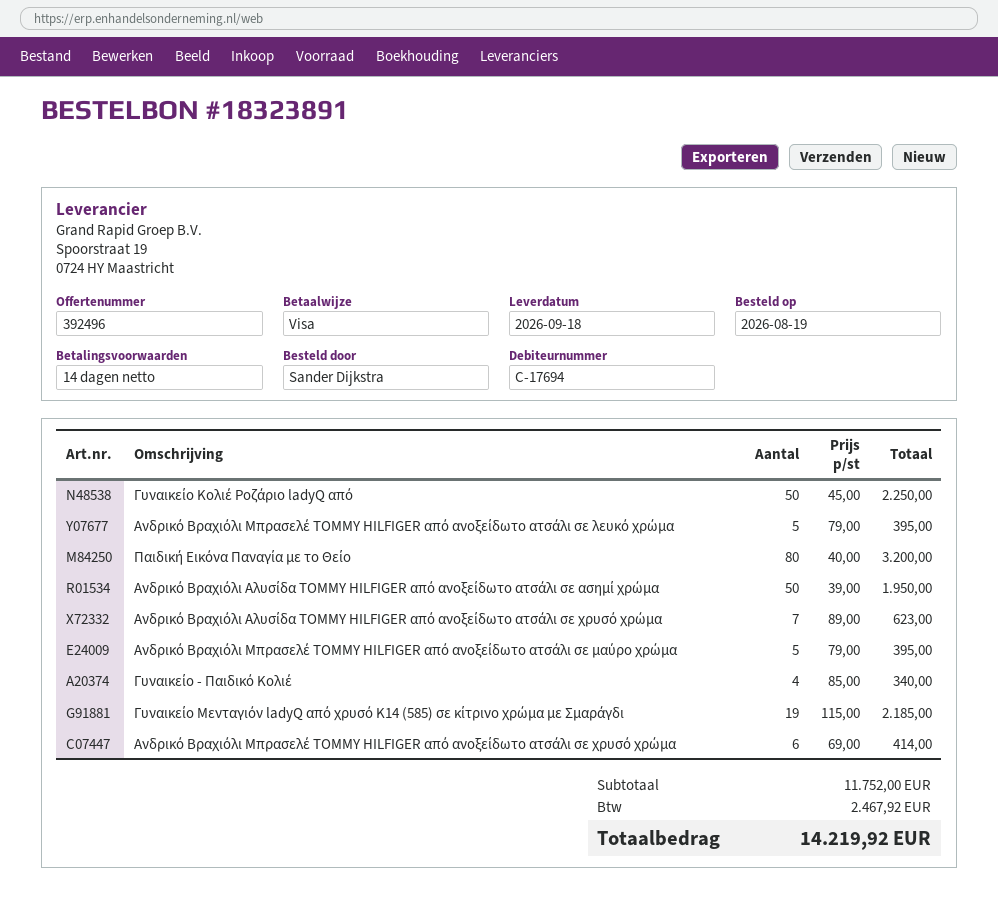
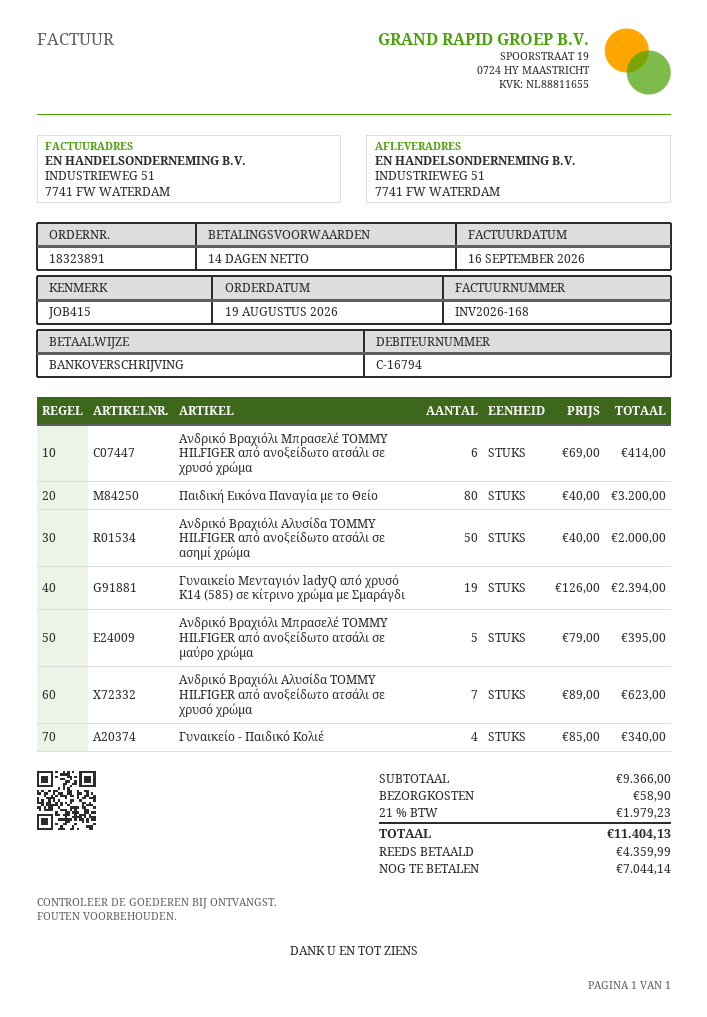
customer number: C-17694 -> C-16794
payment method: Visa -> bank transfer
Γυναικείο Κολιέ Ροζάριο ladyQ από: 50 x 45.00 = 2250.00 -> none
Ανδρικό Βραχιόλι Μπρασελέ TOMMY HILFIGER από ανοξείδωτο ατσάλι σε λευκό χρώμα: 5 x 79.00 = 395.00 -> none
Ανδρικό Βραχιόλι Αλυσίδα TOMMY HILFIGER από ανοξείδωτο ατσάλι σε ασημί χρώμα: 50 x 39.00 = 1950.00 -> 50 x 40.00 = 2000.00
Γυναικείο Μενταγιόν ladyQ από χρυσό Κ14 (585) σε κίτρινο χρώμα με Σμαράγδι: 19 x 115.00 = 2185.00 -> 19 x 126.00 = 2394.00
subtotal: 11752.00 -> 9366.00
shipping: none -> 58.90
tax: 2467.92 -> 1979.23
total: 14219.92 -> 11404.13

